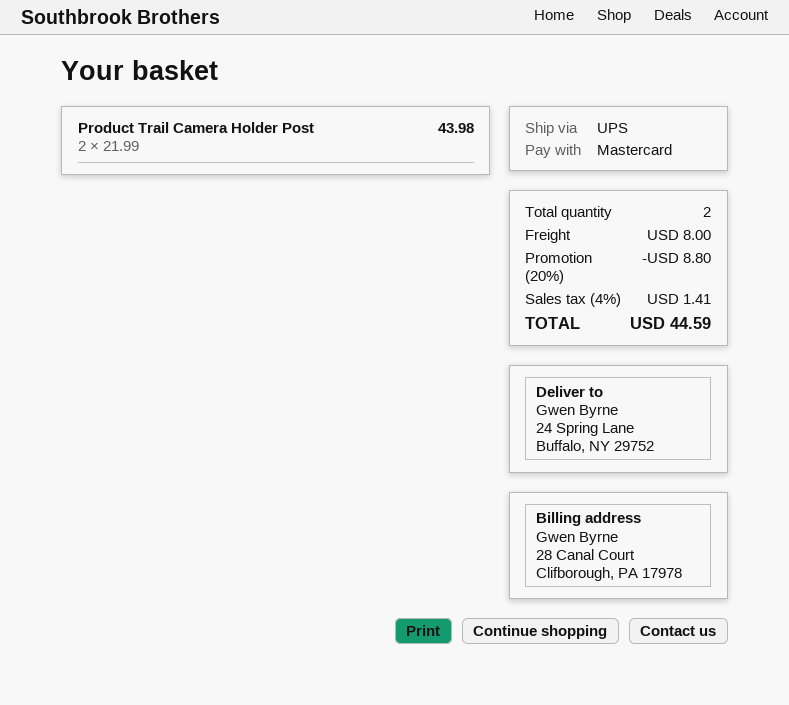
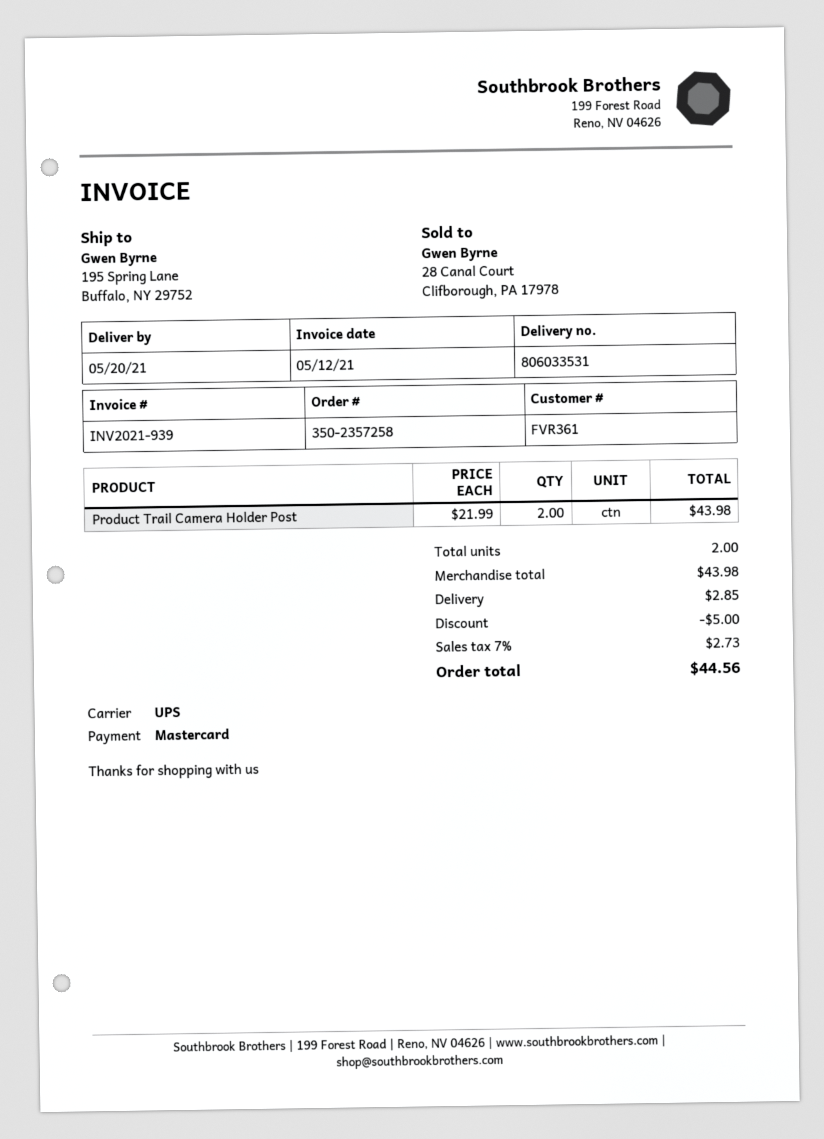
ship to: 24 Spring Lane, Buffalo, NY 29752 -> 195 Spring Lane, Buffalo, NY 29752
discount: 8.80 -> 5.00
shipping: 8.00 -> 2.85
tax: 4% = 1.41 -> 7% = 2.73
total: 44.59 -> 44.56

